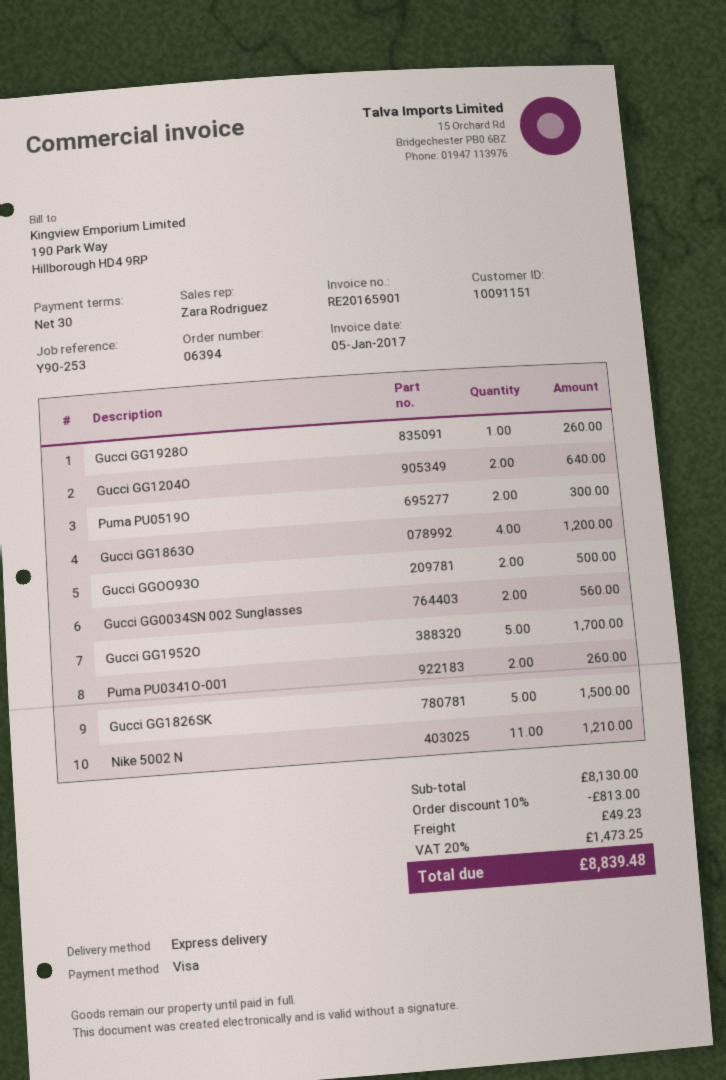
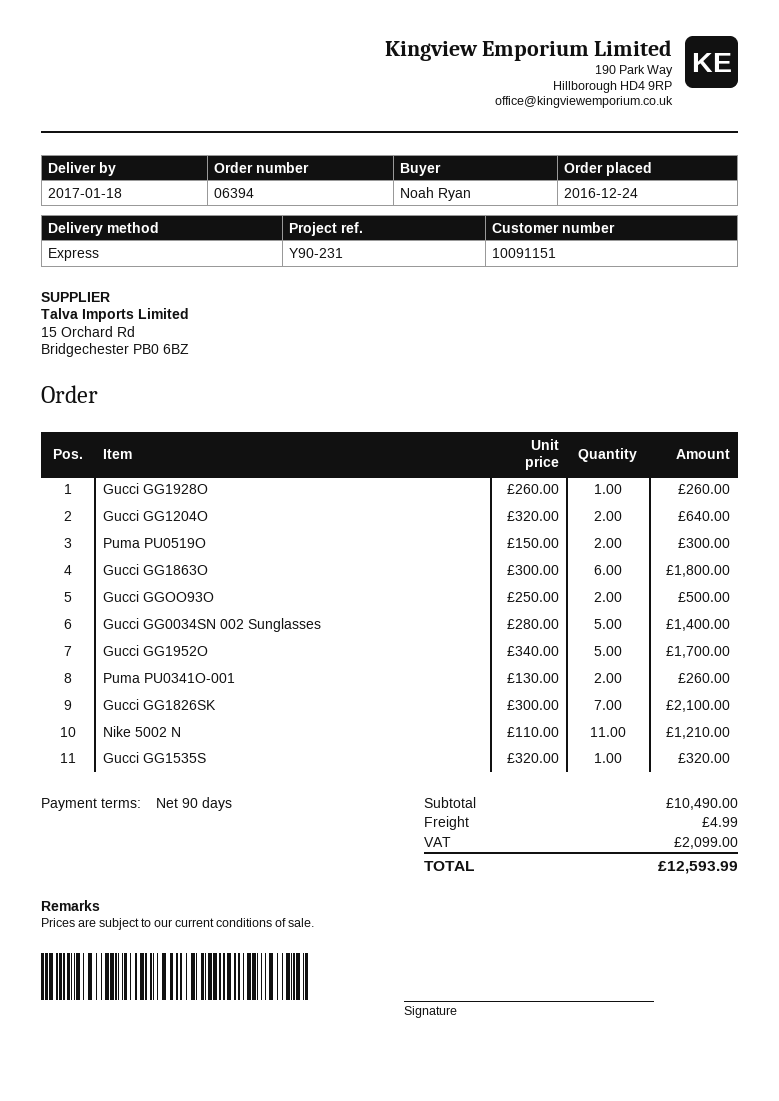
payment terms: 30 days -> 90 days
reference: Y90-253 -> Y90-231
Gucci GG1863O: 4 for 1200.00 -> 6 for 1800.00
Gucci GG0034SN 002 Sunglasses: 2 for 560.00 -> 5 for 1400.00
Gucci GG1826SK: 5 for 1500.00 -> 7 for 2100.00
Gucci GG1535S: none -> 1 for 320.00
subtotal: 8130.00 -> 10490.00
discount: 10% = 813.00 -> none
shipping: 49.23 -> 4.99
tax: 1473.25 -> 2099.00
total: 8839.48 -> 12593.99

